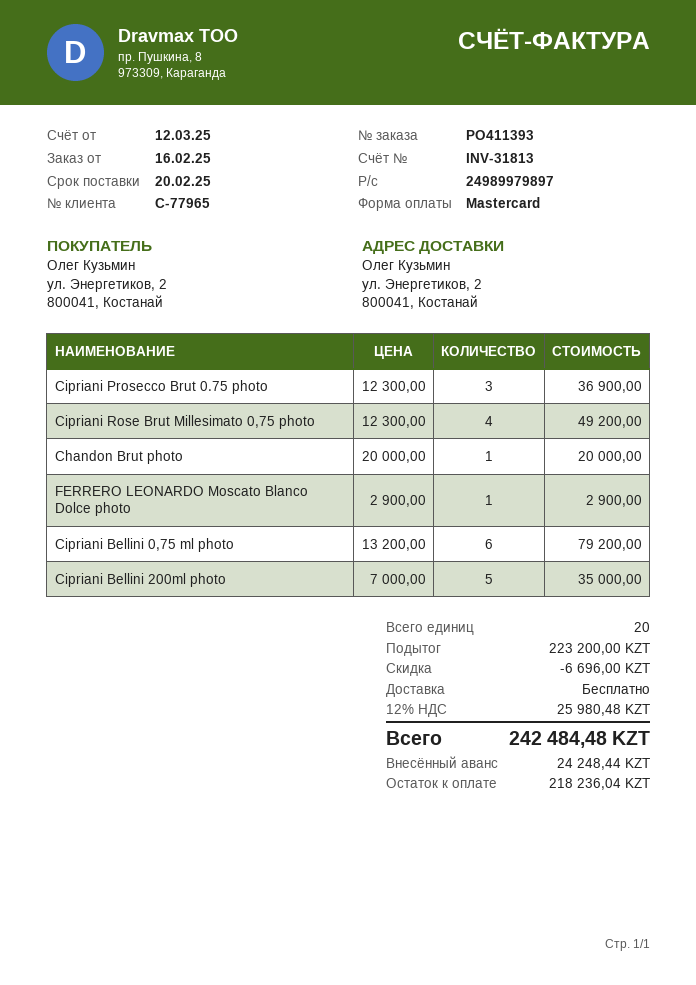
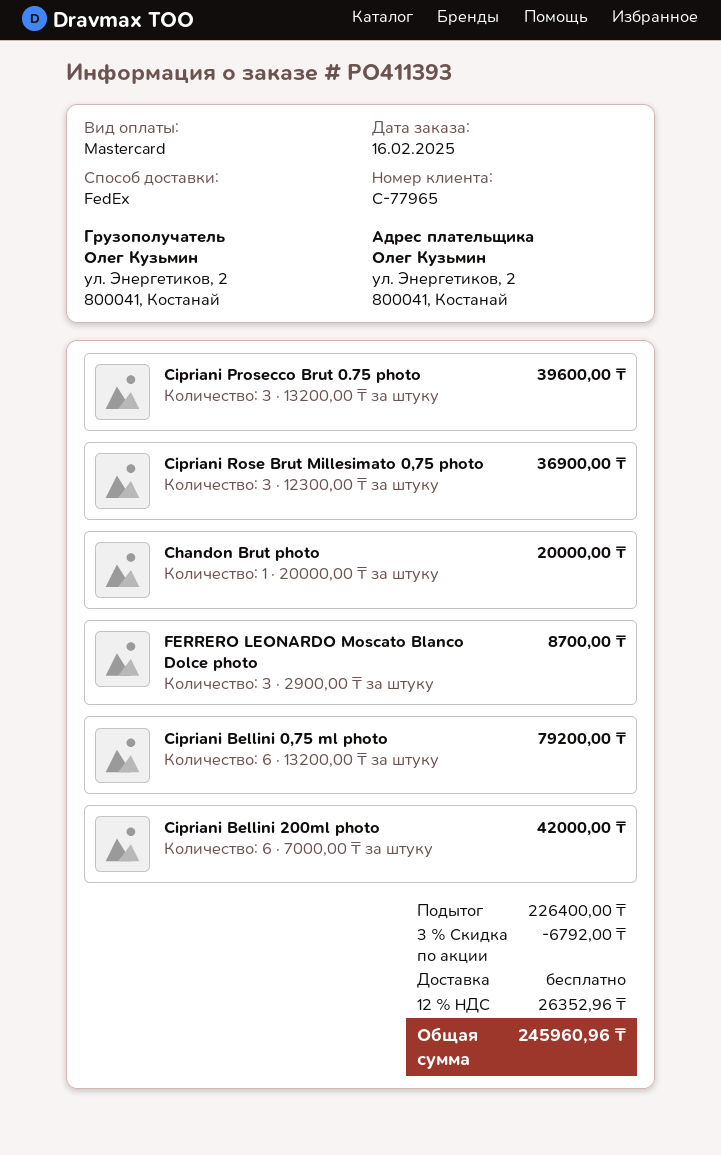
Cipriani Prosecco Brut 0.75 photo: 3 x 12300.00 = 36900.00 -> 3 x 13200.00 = 39600.00
Cipriani Rose Brut Millesimato 0,75 photo: 4 x 12300.00 = 49200.00 -> 3 x 12300.00 = 36900.00
FERRERO LEONARDO Moscato Blanco Dolce photo: 1 x 2900.00 = 2900.00 -> 3 x 2900.00 = 8700.00
Cipriani Bellini 200ml photo: 5 x 7000.00 = 35000.00 -> 6 x 7000.00 = 42000.00
subtotal: 223200.00 -> 226400.00
discount: 6696.00 -> 6792.00
tax: 12% = 25980.48 -> 12% = 26352.96
total: 242484.48 -> 245960.96

